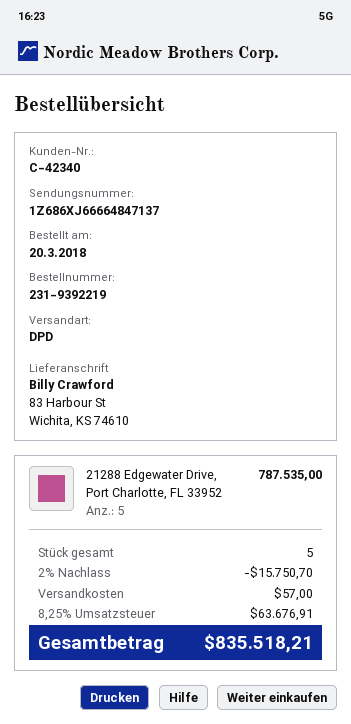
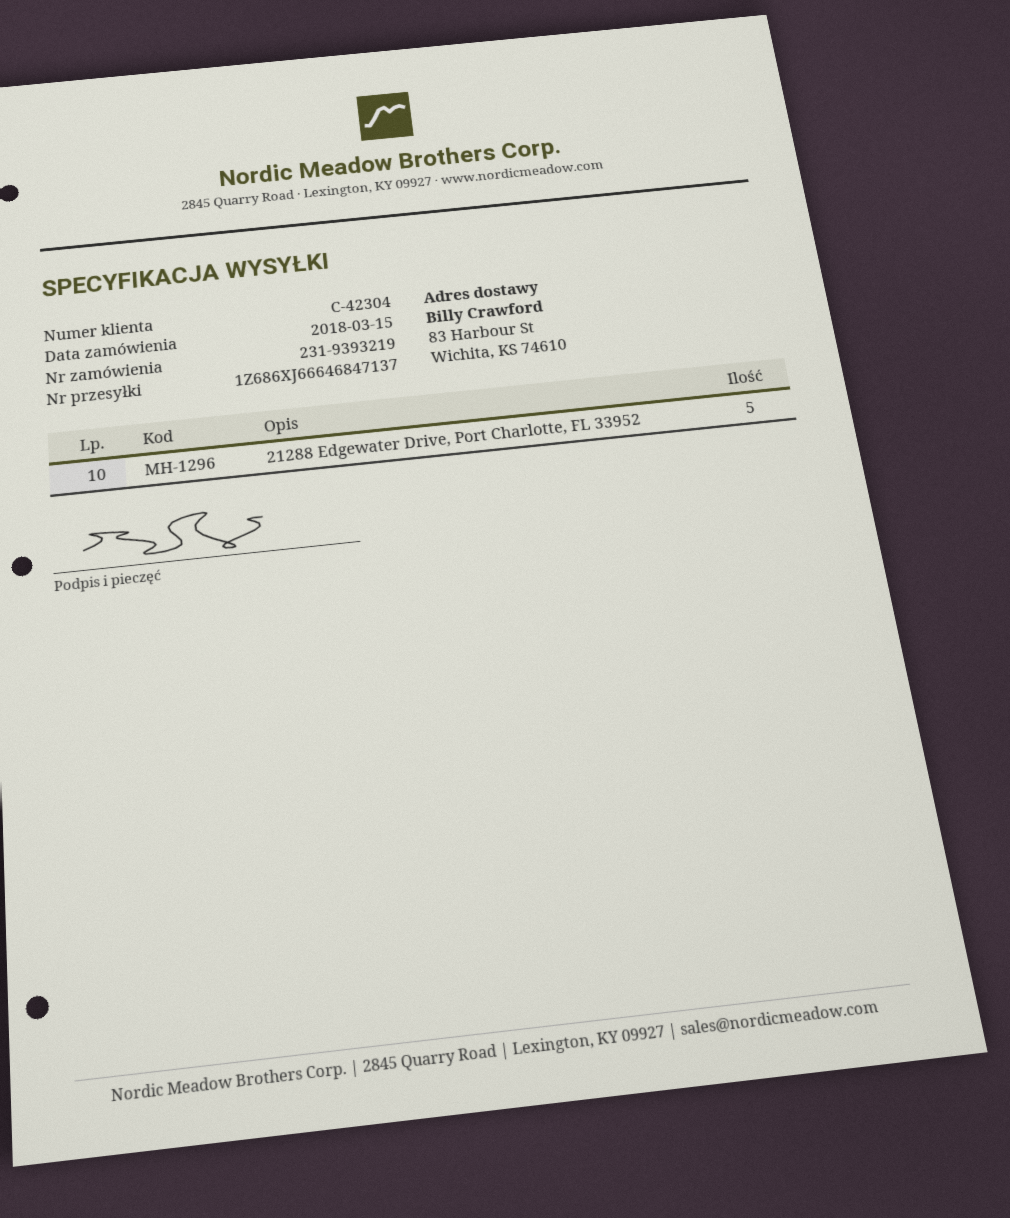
order number: 231-9392219 -> 231-9393219
order date: 2018-03-20 -> 2018-03-15
customer number: C-42340 -> C-42304
tracking number: 1Z686XJ66664847137 -> 1Z686XJ66646847137

